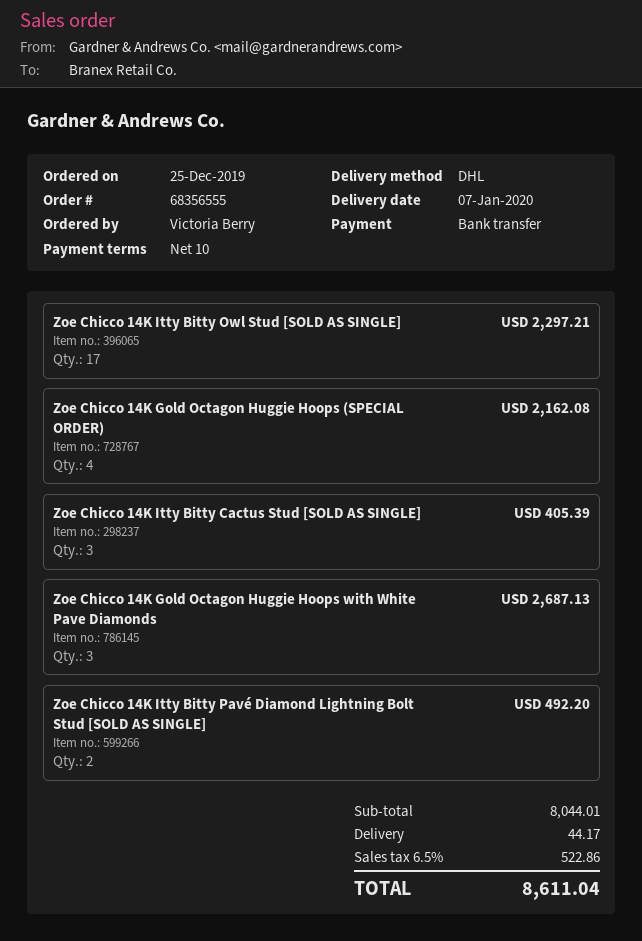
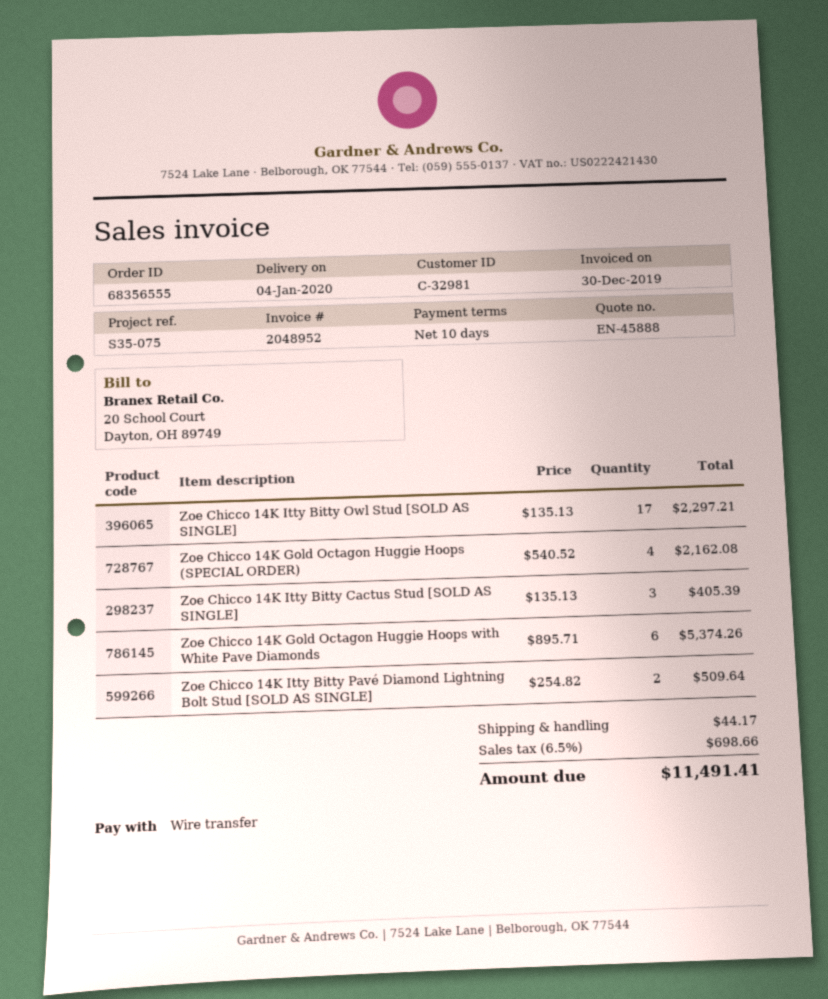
delivery date: 2020-01-07 -> 2020-01-04
Zoe Chicco 14K Gold Octagon Huggie Hoops with White Pave Diamonds: 3 for 2687.13 -> 6 for 5374.26
Zoe Chicco 14K Itty Bitty Pavé Diamond Lightning Bolt Stud [SOLD AS SINGLE]: 2 for 492.20 -> 2 for 509.64
tax: 6.5% = 522.86 -> 6.5% = 698.66
total: 8611.04 -> 11491.41

